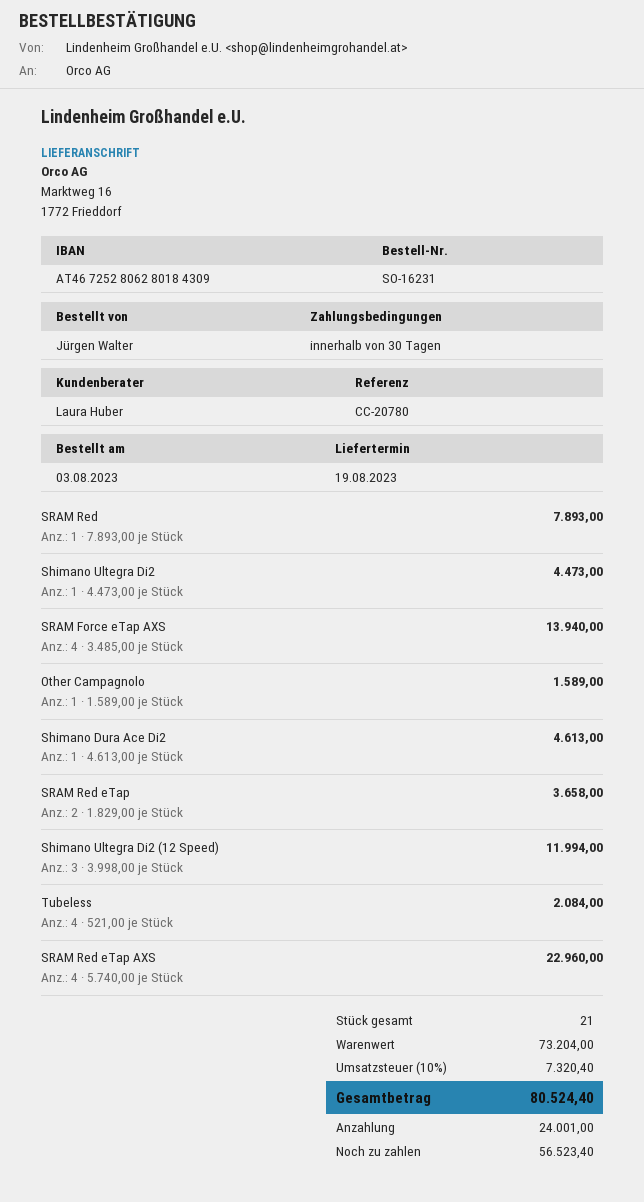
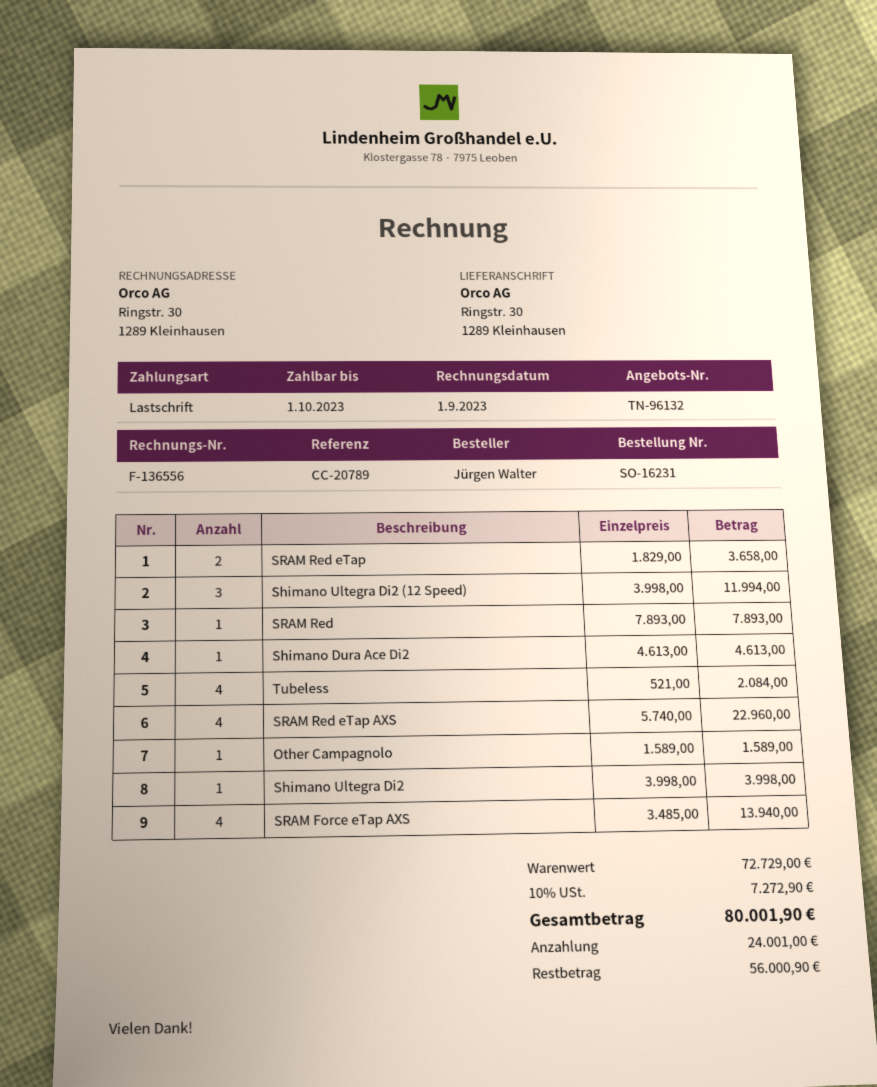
reference: CC-20780 -> CC-20789
ship to: Marktweg 16, 1772 Frieddorf -> Ringstr. 30, 1289 Kleinhausen
Shimano Ultegra Di2: 1 x 4473.00 = 4473.00 -> 1 x 3998.00 = 3998.00
subtotal: 73204.00 -> 72729.00
tax: 10% = 7320.40 -> 10% = 7272.90
total: 80524.40 -> 80001.90
balance: 56523.40 -> 56000.90

